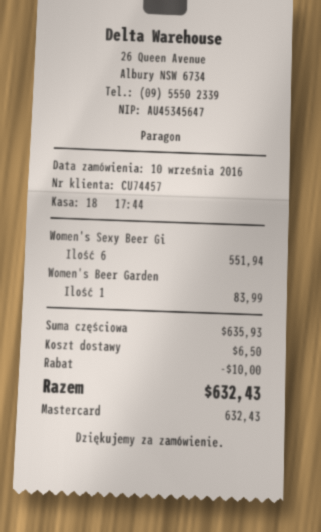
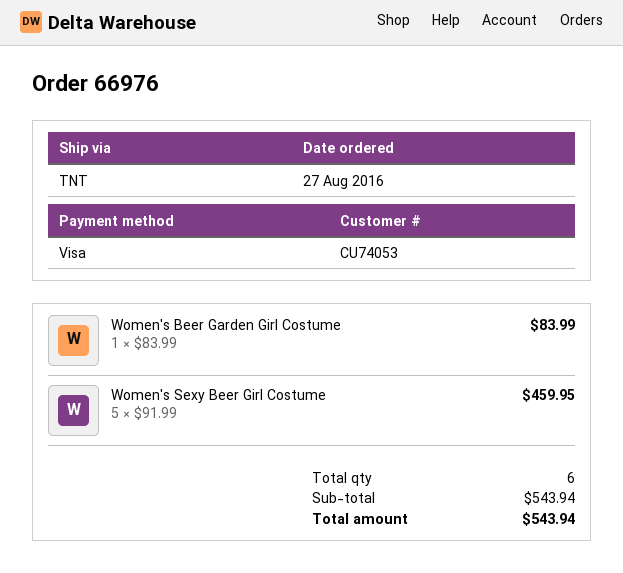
order date: 2016-09-10 -> 2016-08-27
customer number: CU74457 -> CU74053
payment method: Mastercard -> Visa
Women's Sexy Beer Gi: 6 for 551.94 -> 5 for 459.95
subtotal: 635.93 -> 543.94
discount: 10.00 -> none
shipping: 6.50 -> none
total: 632.43 -> 543.94

